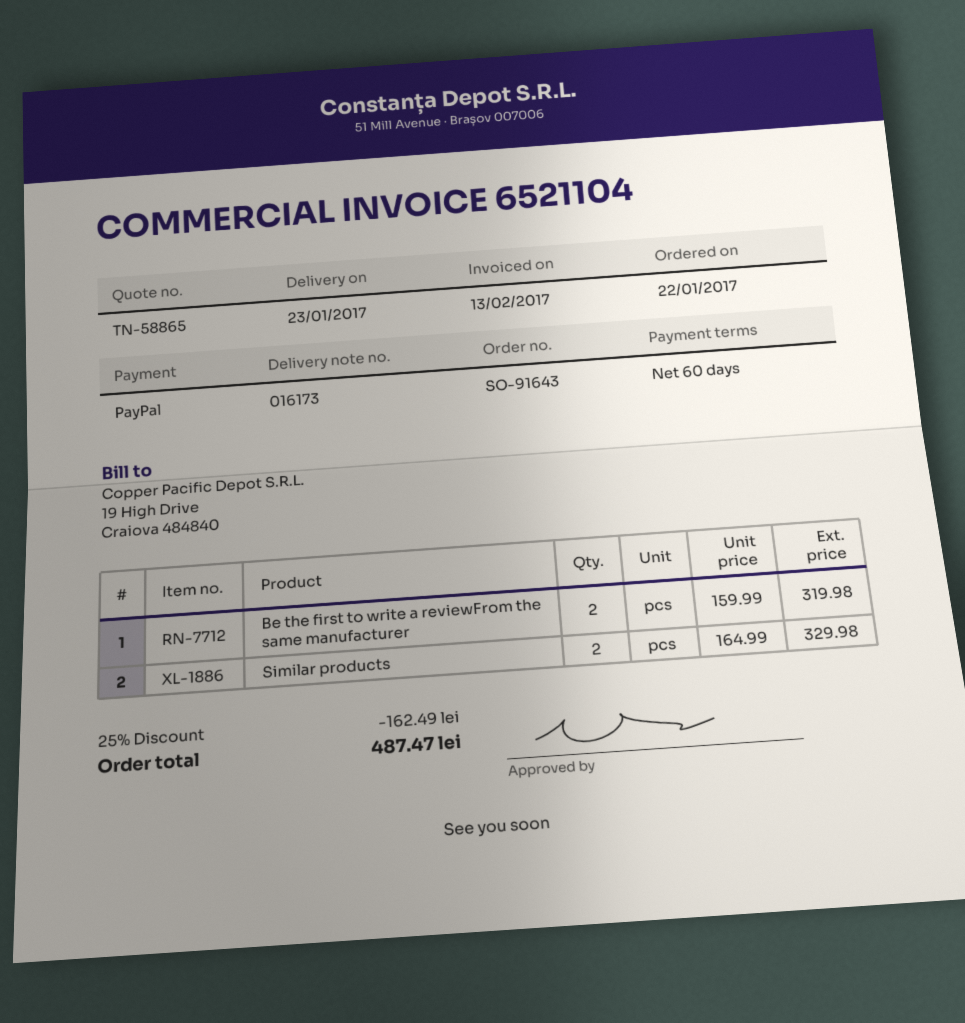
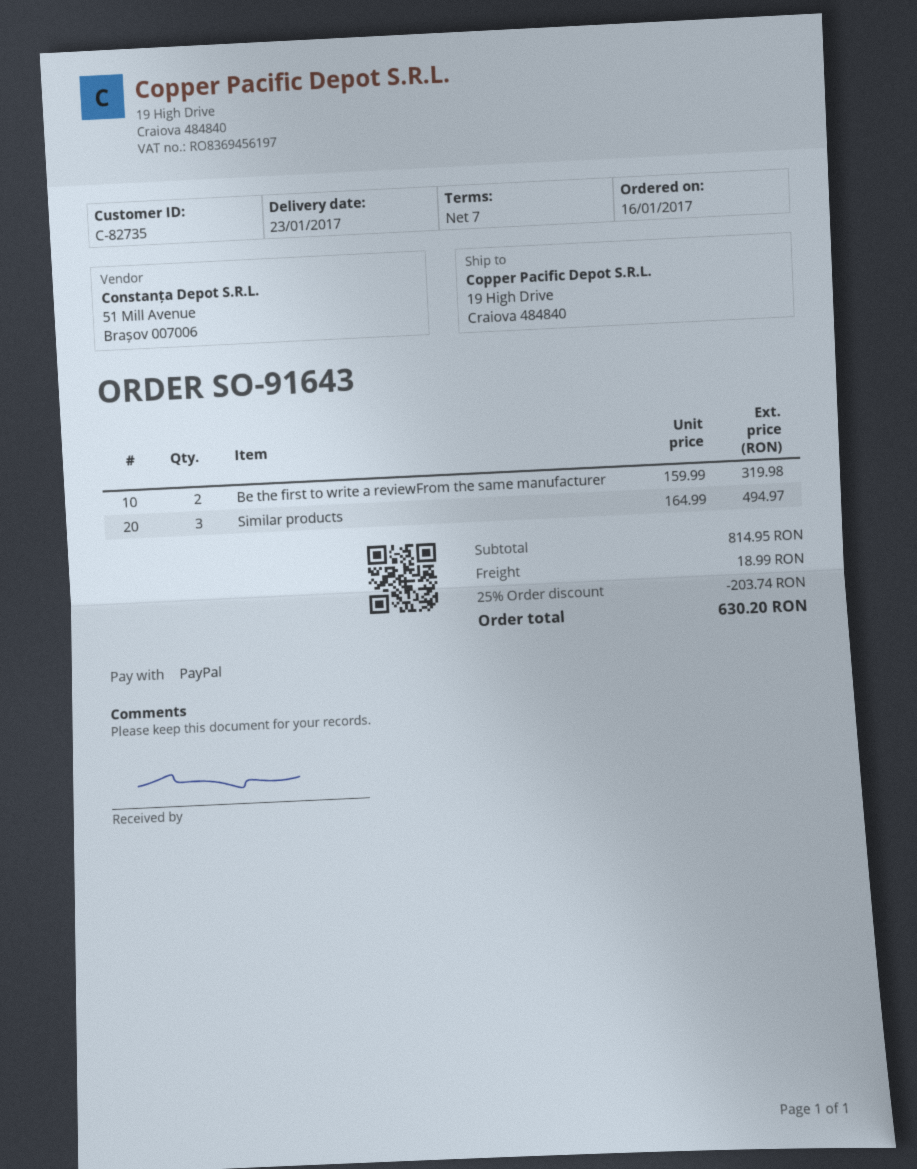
order date: 2017-01-22 -> 2017-01-16
payment terms: 60 days -> 7 days
Similar products: 2 x 164.99 = 329.98 -> 3 x 164.99 = 494.97
discount: 25% = 162.49 -> 25% = 203.74
shipping: none -> 18.99
total: 487.47 -> 630.20

